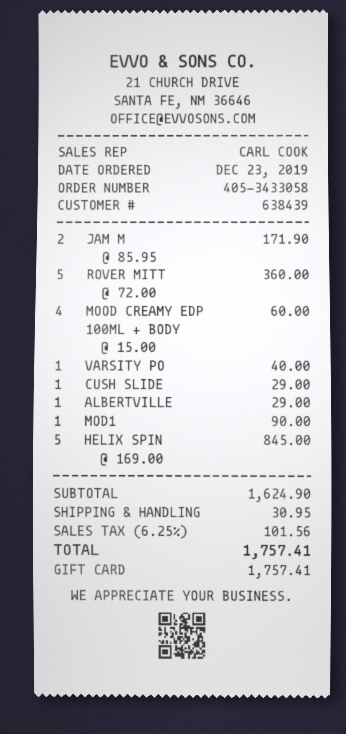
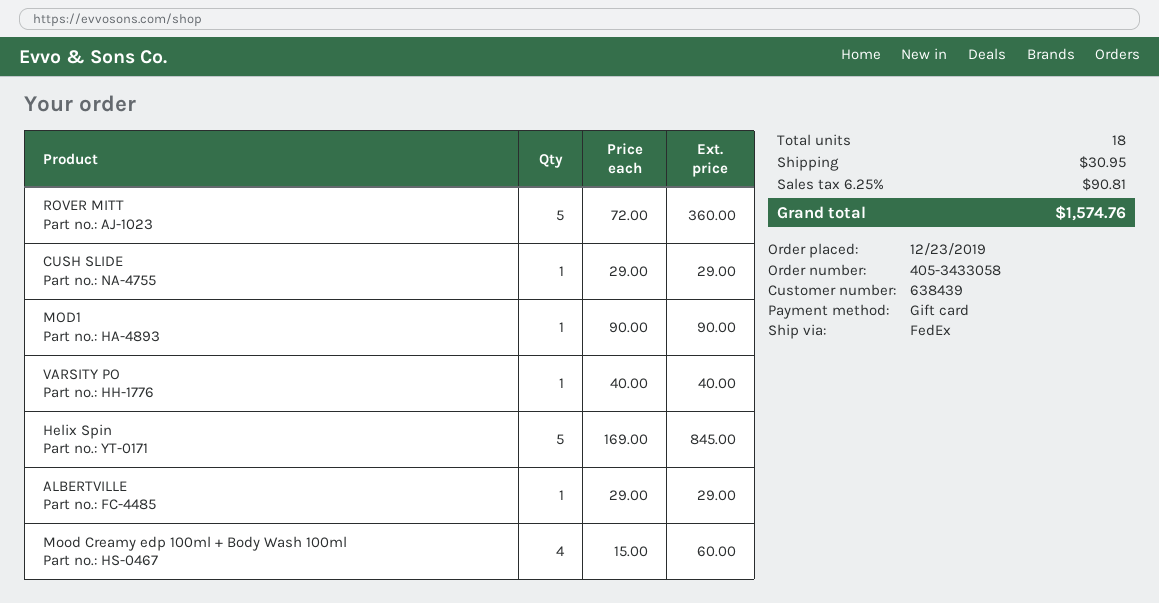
JAM M: 2 x 85.95 = 171.90 -> none
tax: 6.25% = 101.56 -> 6.25% = 90.81
total: 1757.41 -> 1574.76

